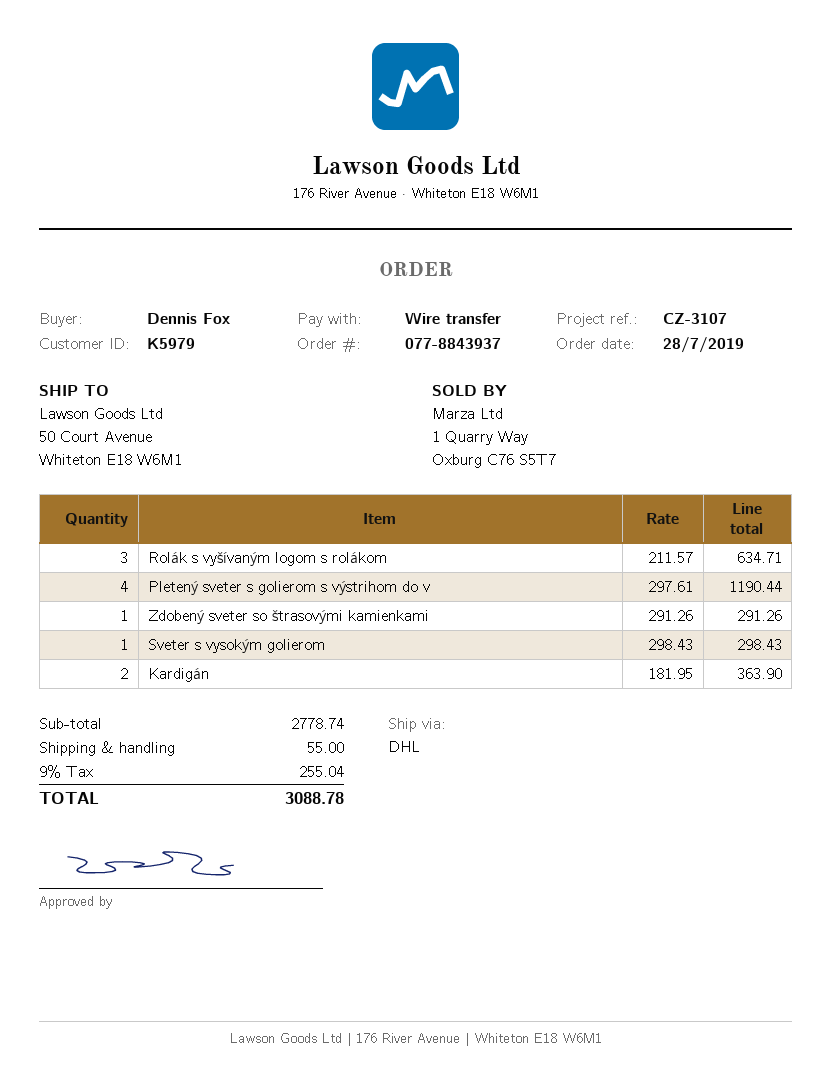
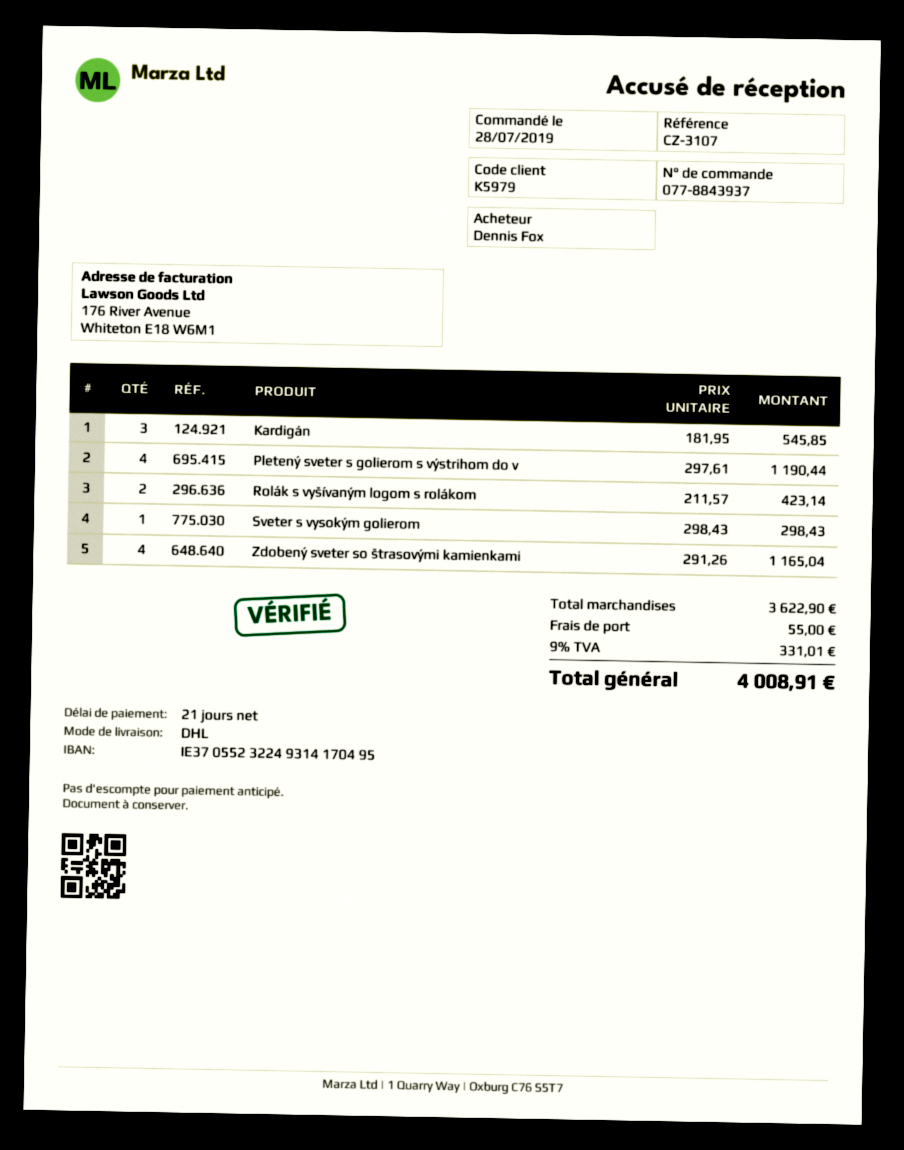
Rolák s vyšívaným logom s rolákom: 3 x 211.57 = 634.71 -> 2 x 211.57 = 423.14
Zdobený sveter so štrasovými kamienkami: 1 x 291.26 = 291.26 -> 4 x 291.26 = 1165.04
Kardigán: 2 x 181.95 = 363.90 -> 3 x 181.95 = 545.85
subtotal: 2778.74 -> 3622.90
tax: 9% = 255.04 -> 9% = 331.01
total: 3088.78 -> 4008.91

